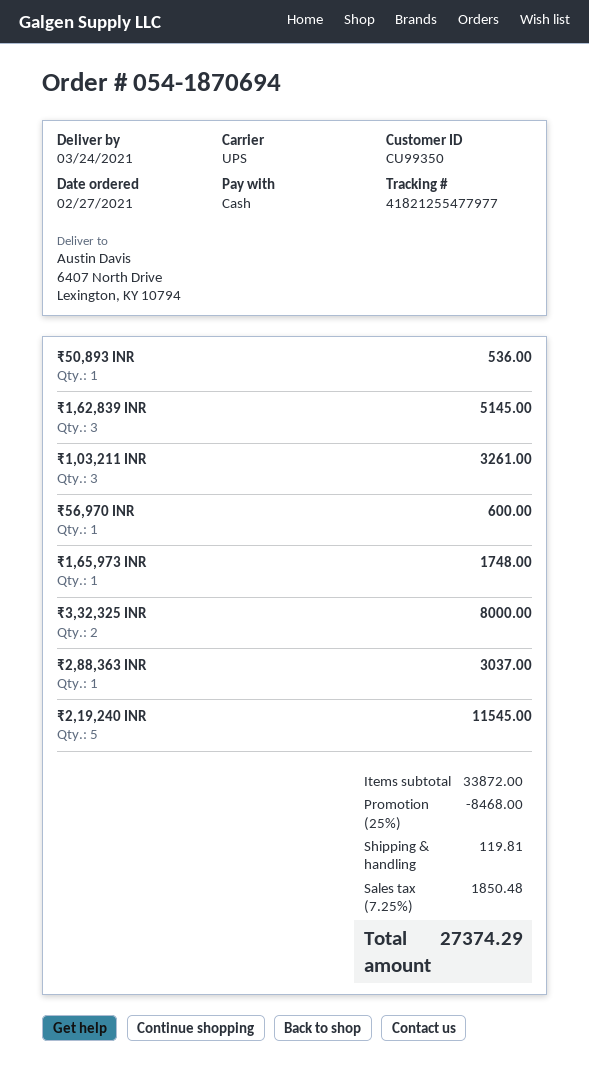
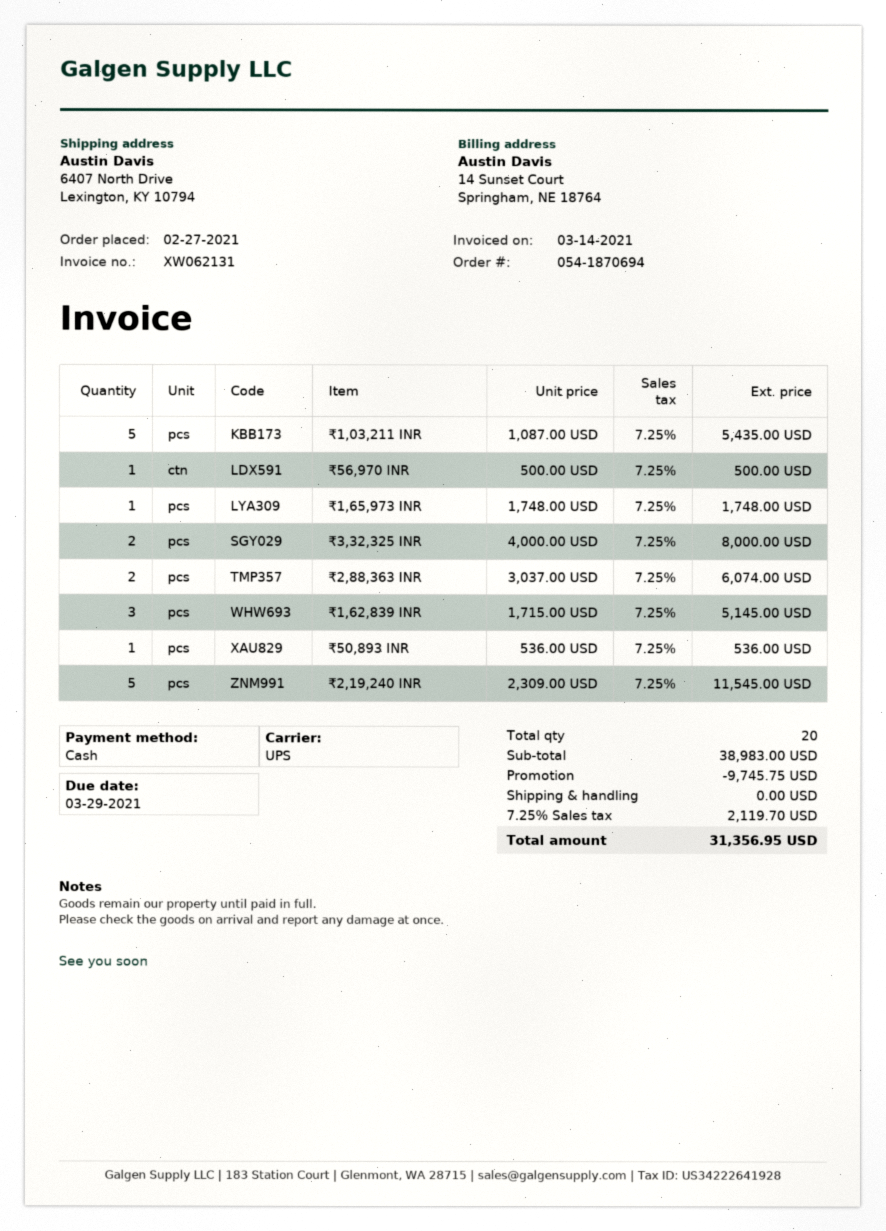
₹1,03,211 INR: 3 for 3261.00 -> 5 for 5435.00
₹56,970 INR: 1 for 600.00 -> 1 for 500.00
₹2,88,363 INR: 1 for 3037.00 -> 2 for 6074.00
subtotal: 33872.00 -> 38983.00
discount: 8468.00 -> 9745.75
shipping: 119.81 -> 0.00
tax: 7.25% = 1850.48 -> 7.25% = 2119.70
total: 27374.29 -> 31356.95

